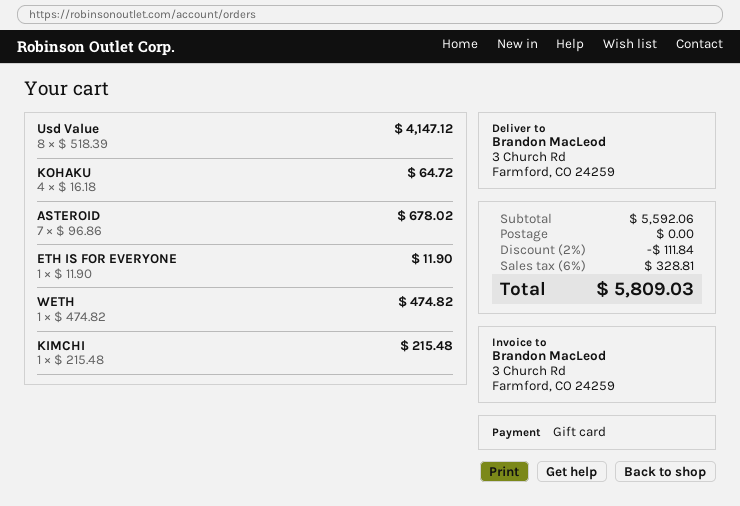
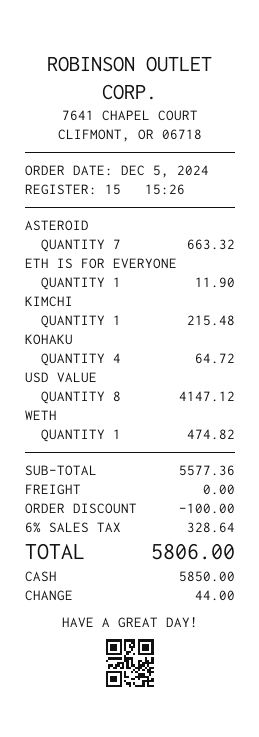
payment method: gift card -> cash
ASTEROID: 7 for 678.02 -> 7 for 663.32
subtotal: 5592.06 -> 5577.36
discount: 111.84 -> 100.00
tax: 6% = 328.81 -> 6% = 328.64
total: 5809.03 -> 5806.00

